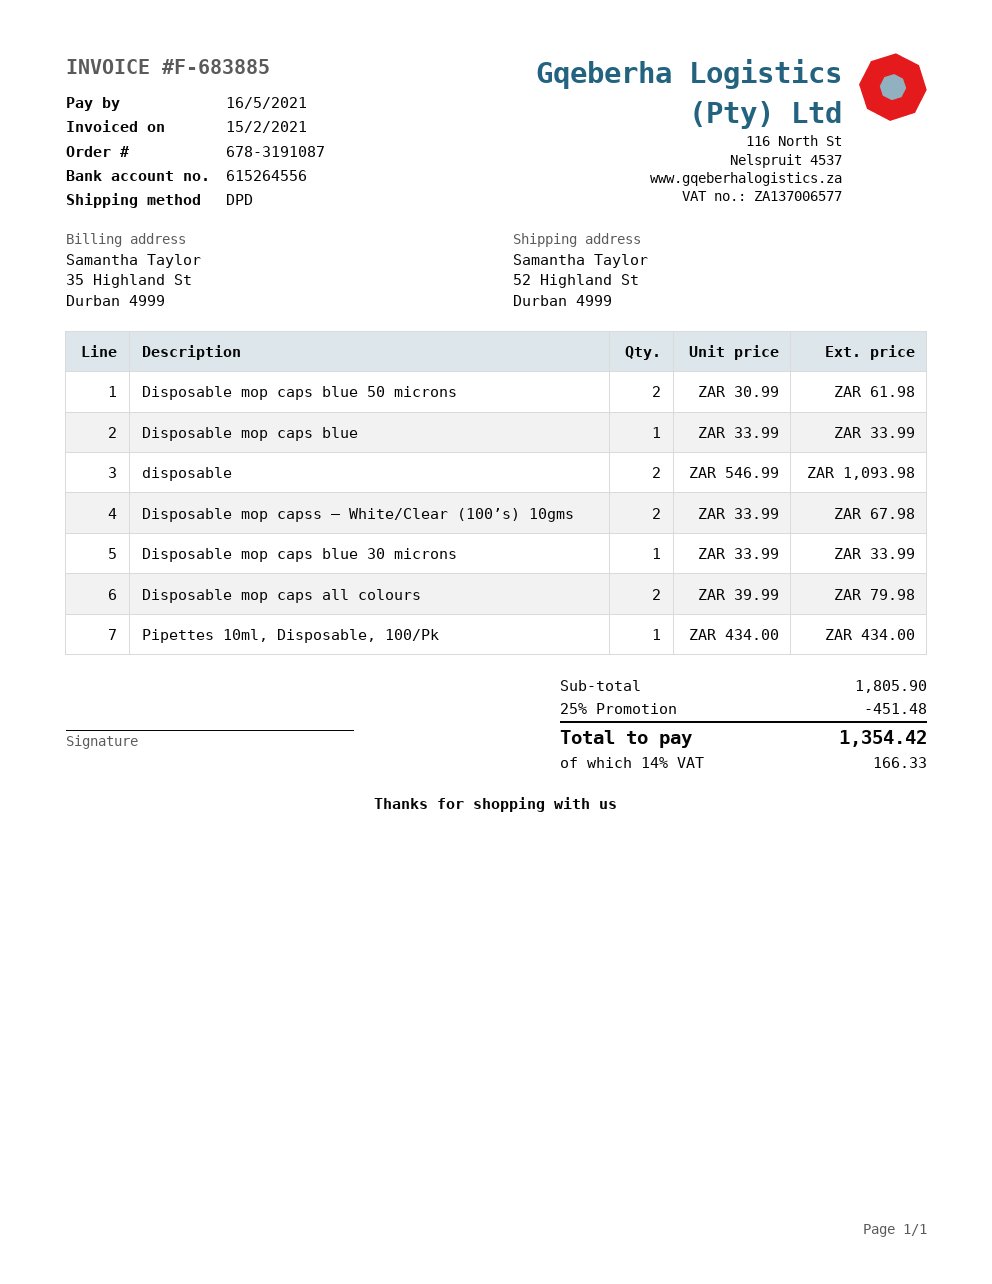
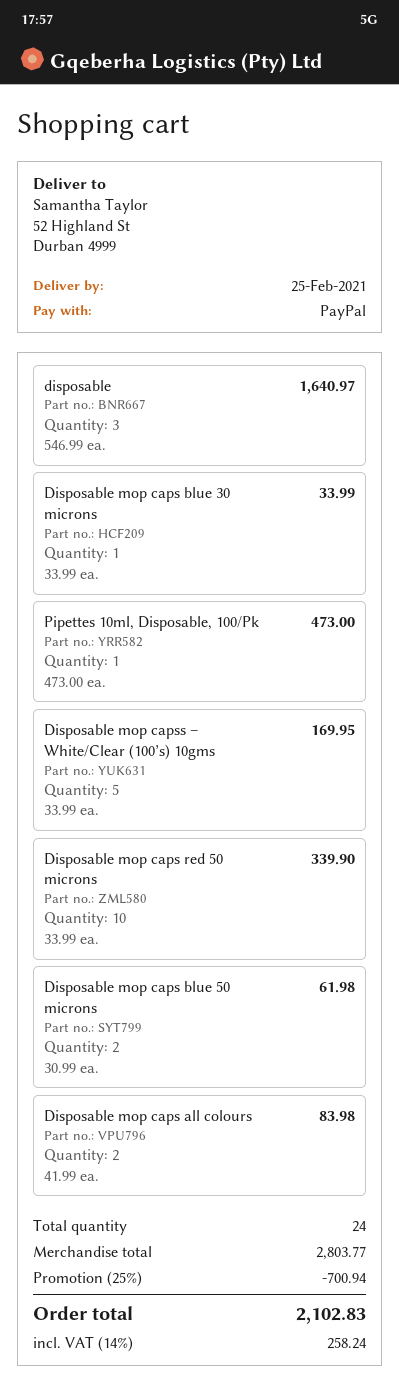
Disposable mop caps blue: 1 x 33.99 = 33.99 -> none
disposable: 2 x 546.99 = 1093.98 -> 3 x 546.99 = 1640.97
Disposable mop capss – White/Clear (100’s) 10gms: 2 x 33.99 = 67.98 -> 5 x 33.99 = 169.95
Disposable mop caps all colours: 2 x 39.99 = 79.98 -> 2 x 41.99 = 83.98
Pipettes 10ml, Disposable, 100/Pk: 1 x 434.00 = 434.00 -> 1 x 473.00 = 473.00
Disposable mop caps red 50 microns: none -> 10 x 33.99 = 339.90
subtotal: 1805.90 -> 2803.77
discount: 25% = 451.48 -> 25% = 700.94
tax: 14% = 166.33 -> 14% = 258.24
total: 1354.42 -> 2102.83

